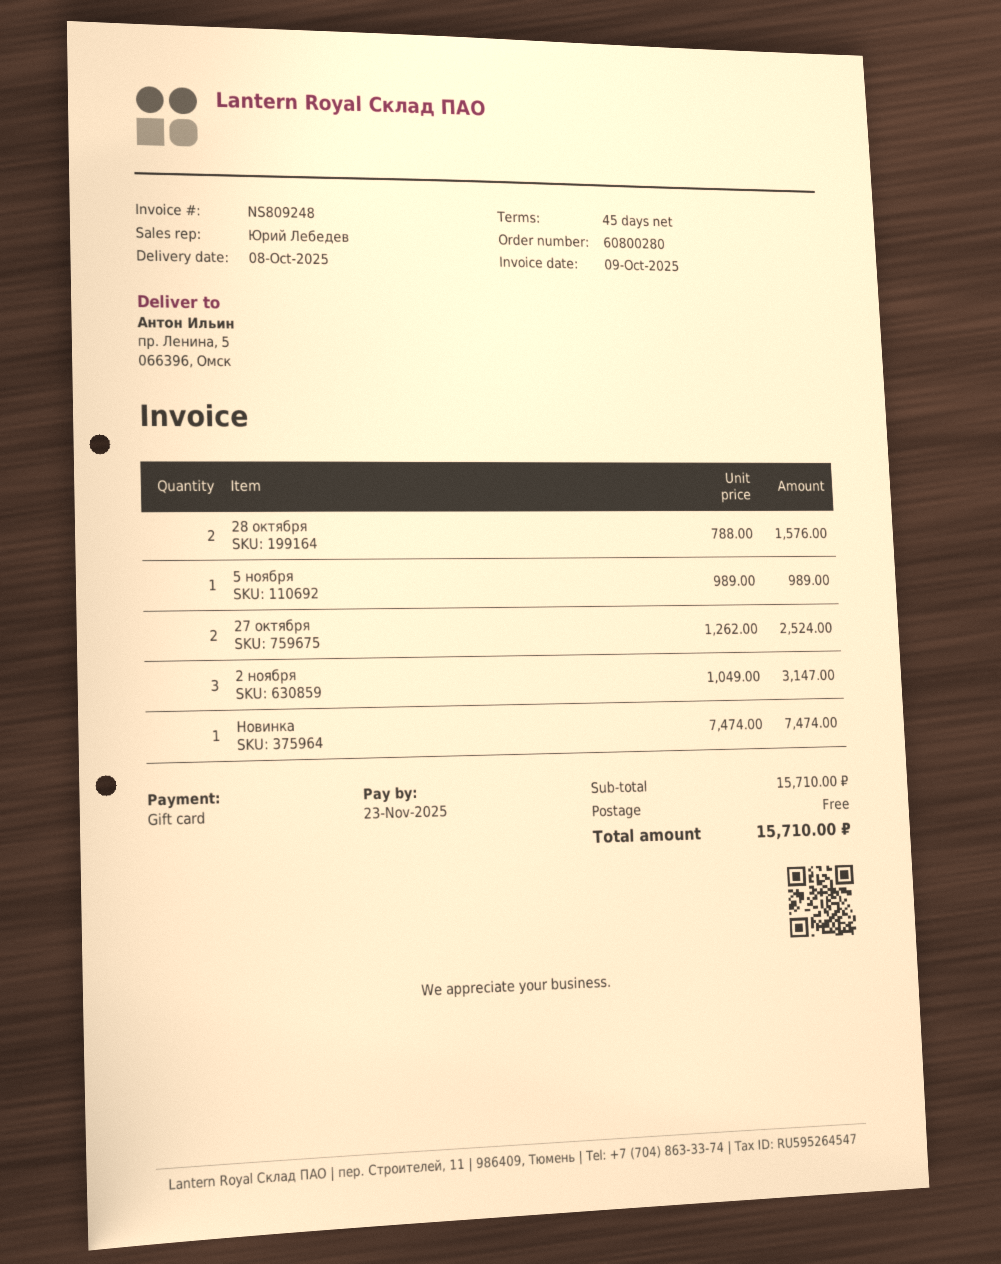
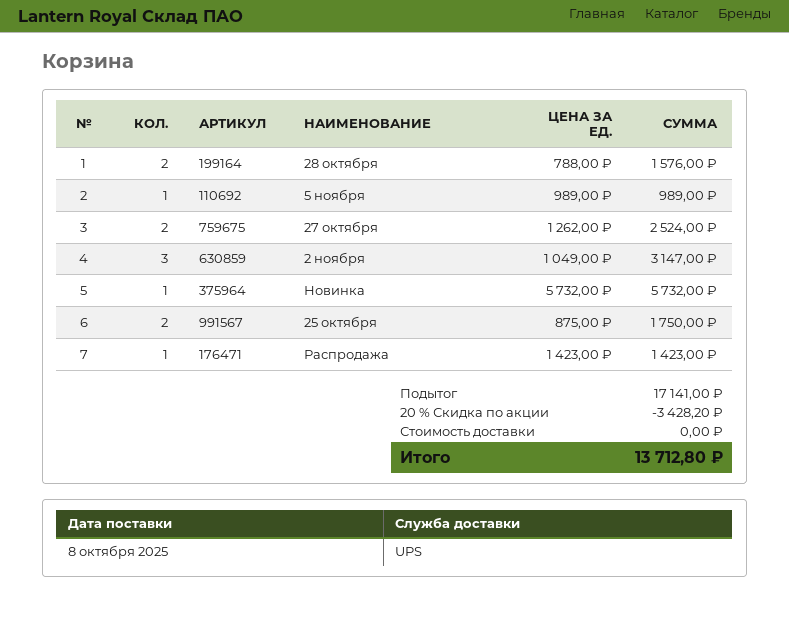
Новинка: 1 x 7474.00 = 7474.00 -> 1 x 5732.00 = 5732.00
25 октября: none -> 2 x 875.00 = 1750.00
Распродажа: none -> 1 x 1423.00 = 1423.00
subtotal: 15710.00 -> 17141.00
discount: none -> 20% = 3428.20
total: 15710.00 -> 13712.80

